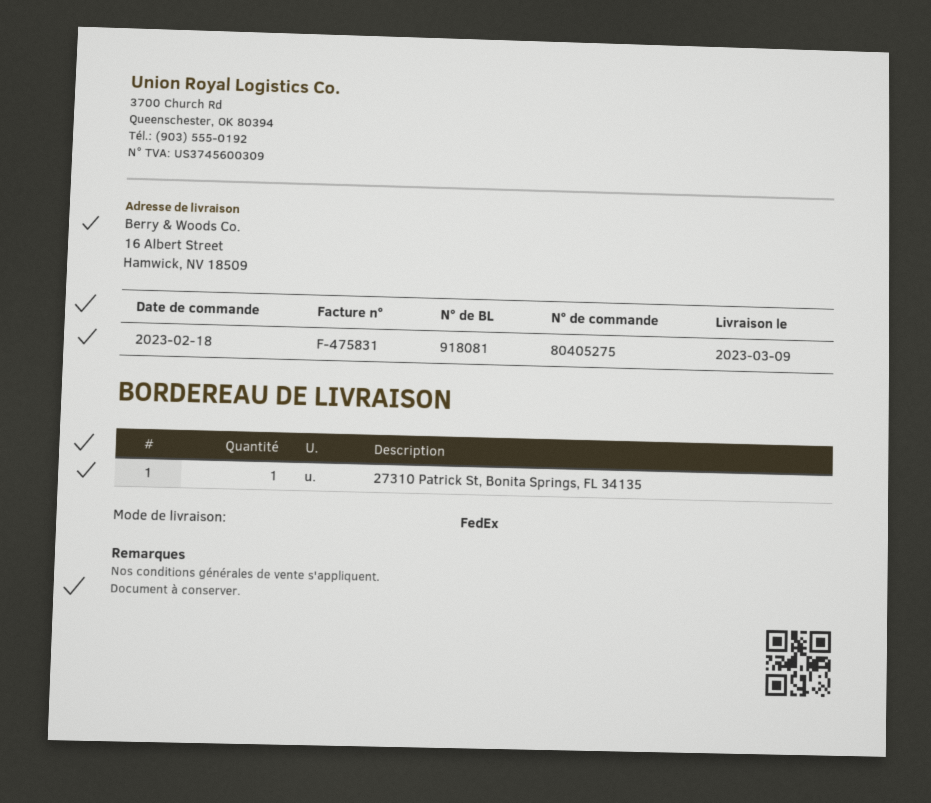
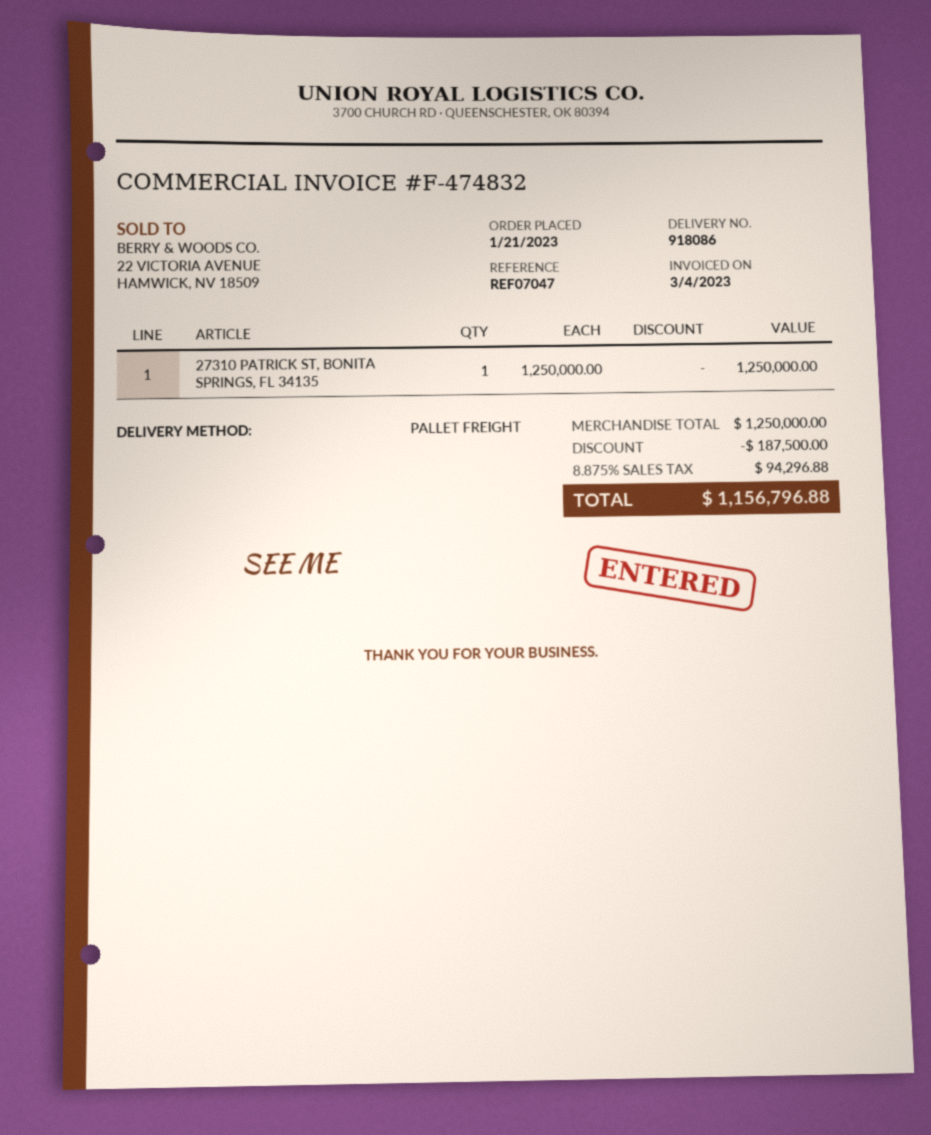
order date: 2023-02-18 -> 2023-01-21
delivery note number: 918081 -> 918086
invoice number: F-475831 -> F-474832
shipping method: FedEx -> pallet freight

